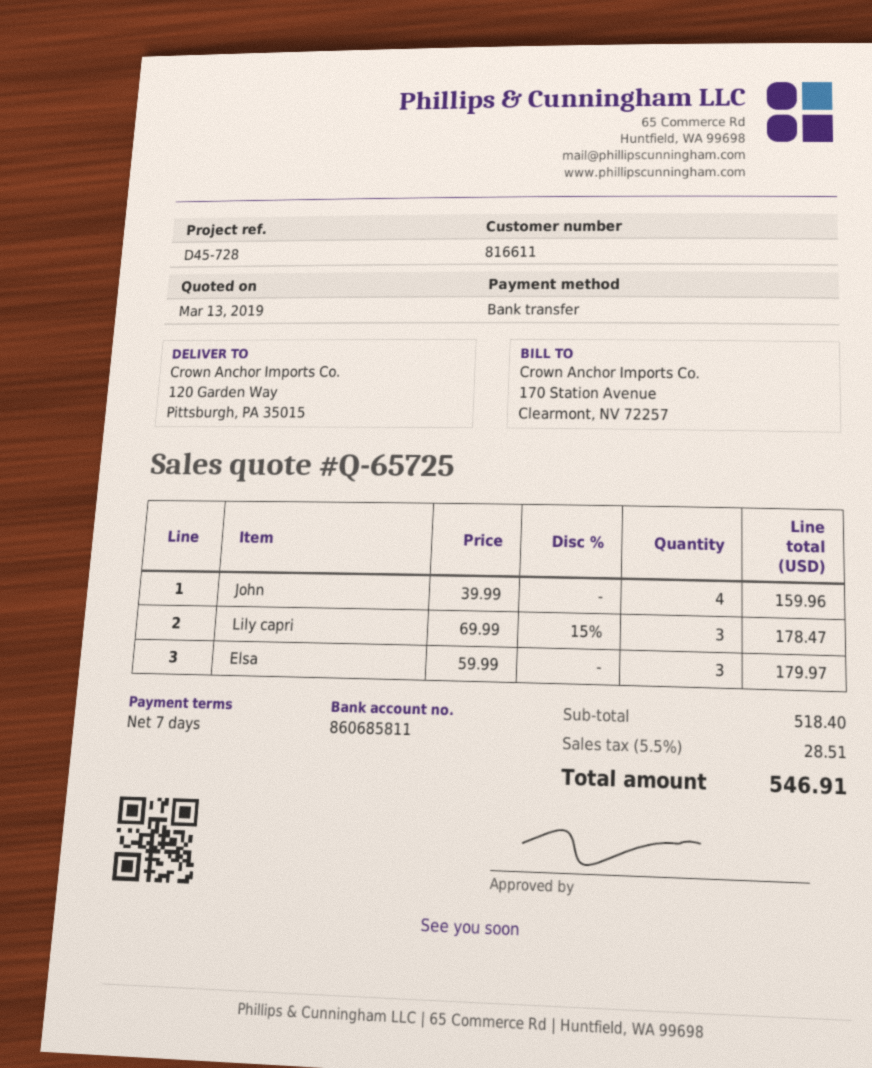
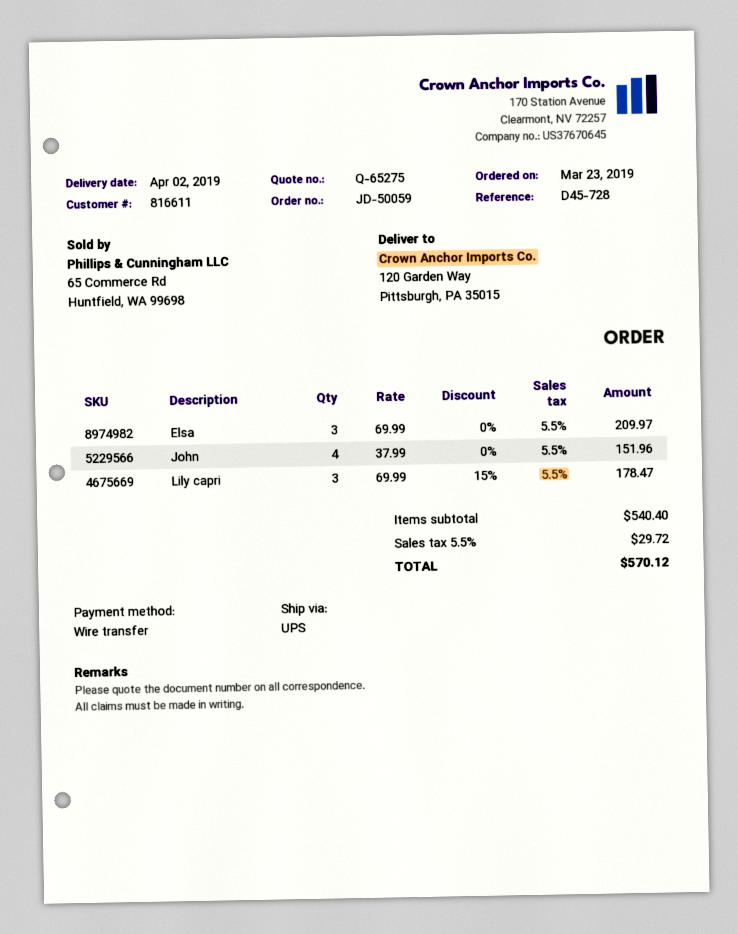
quote number: Q-65725 -> Q-65275
John: 4 x 39.99 = 159.96 -> 4 x 37.99 = 151.96
Elsa: 3 x 59.99 = 179.97 -> 3 x 69.99 = 209.97
subtotal: 518.40 -> 540.40
tax: 5.5% = 28.51 -> 5.5% = 29.72
total: 546.91 -> 570.12

